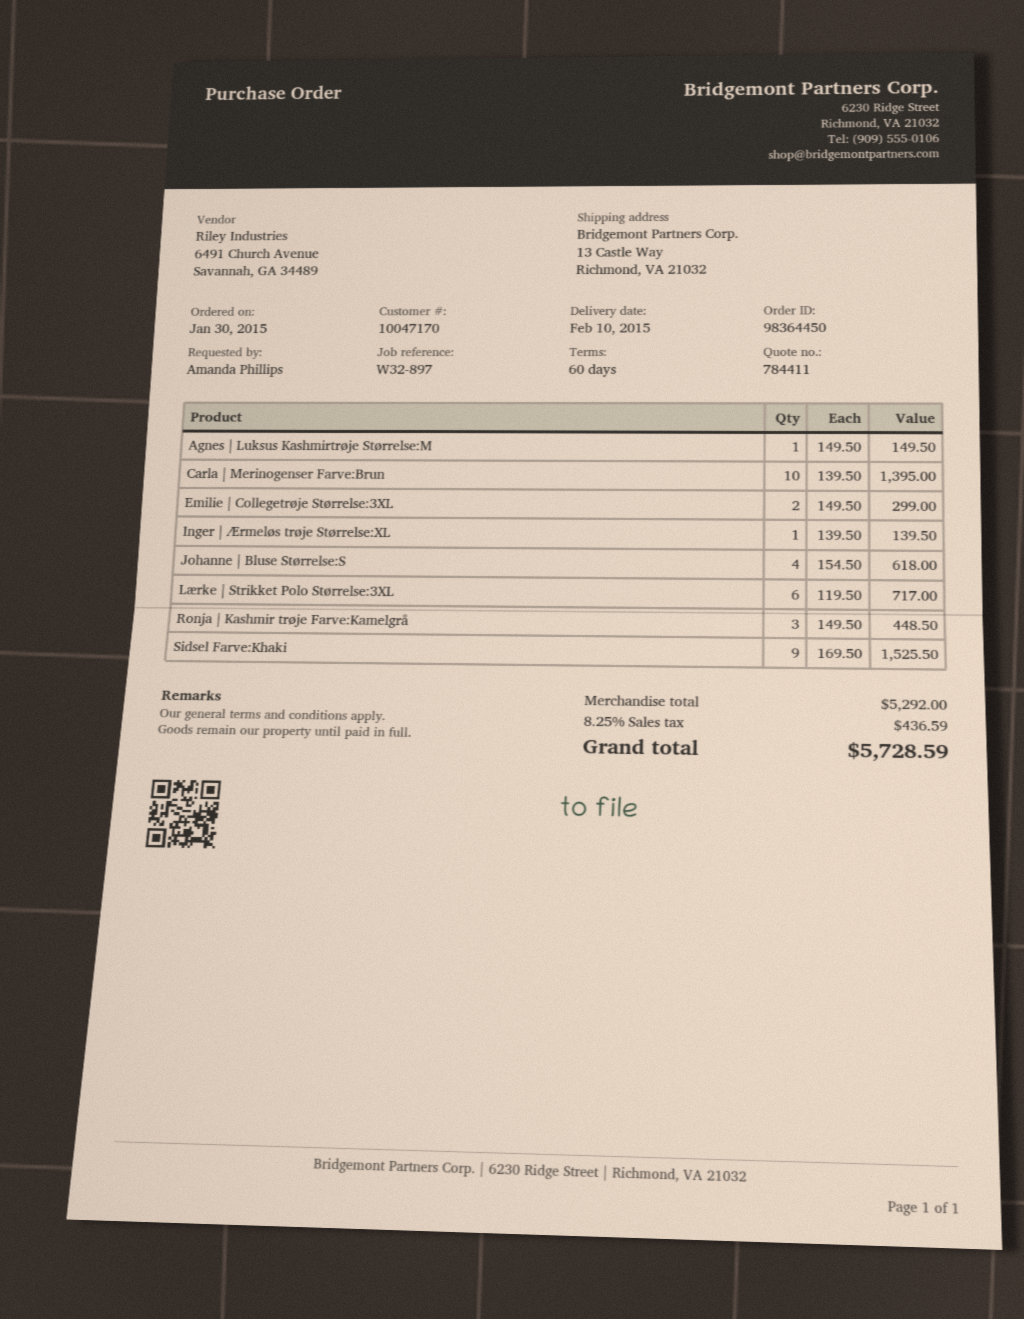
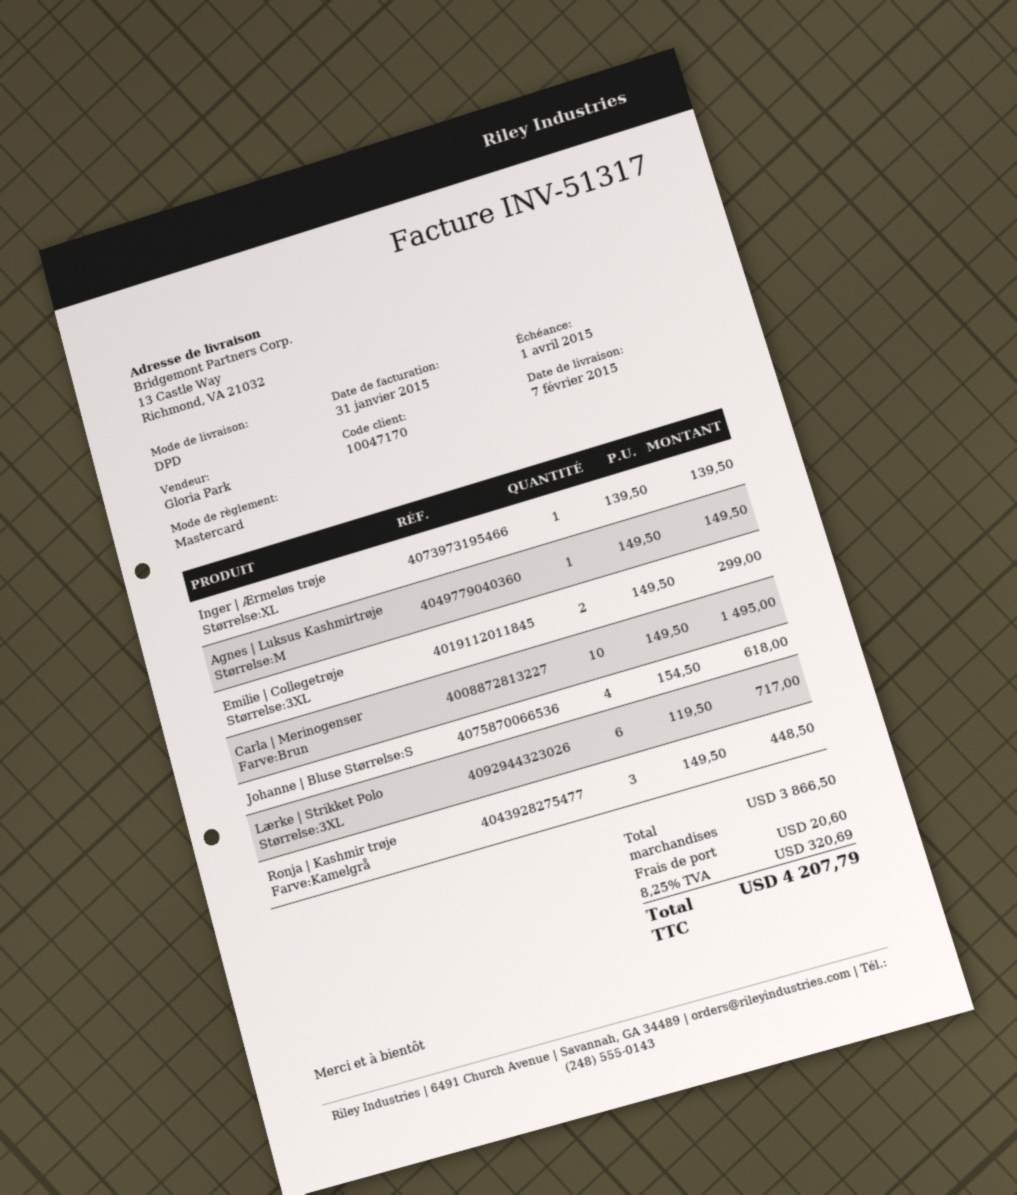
delivery date: 2015-02-10 -> 2015-02-07
Carla | Merinogenser Farve:Brun: 10 x 139.50 = 1395.00 -> 10 x 149.50 = 1495.00
Sidsel Farve:Khaki: 9 x 169.50 = 1525.50 -> none
subtotal: 5292.00 -> 3866.50
shipping: none -> 20.60
tax: 8.25% = 436.59 -> 8.25% = 320.69
total: 5728.59 -> 4207.79

